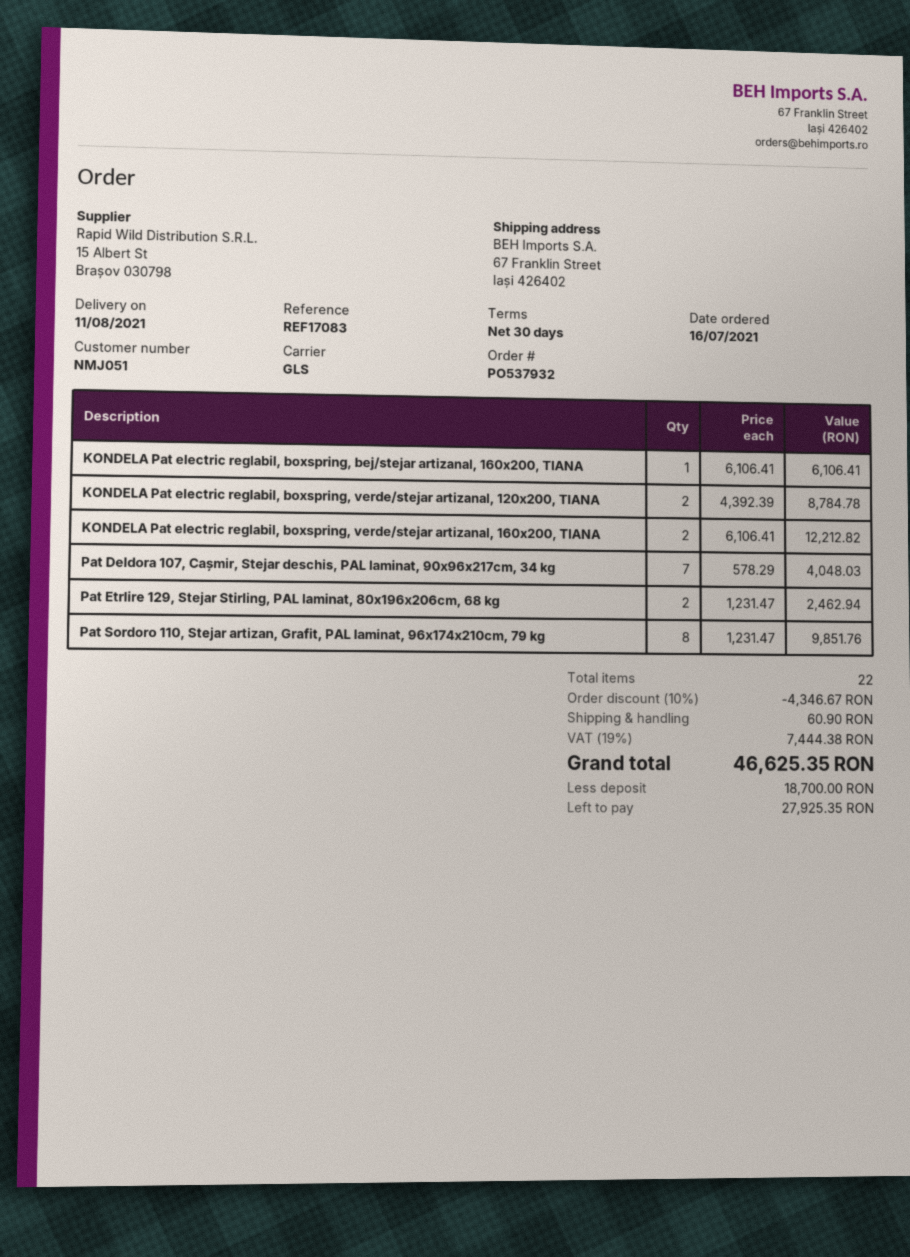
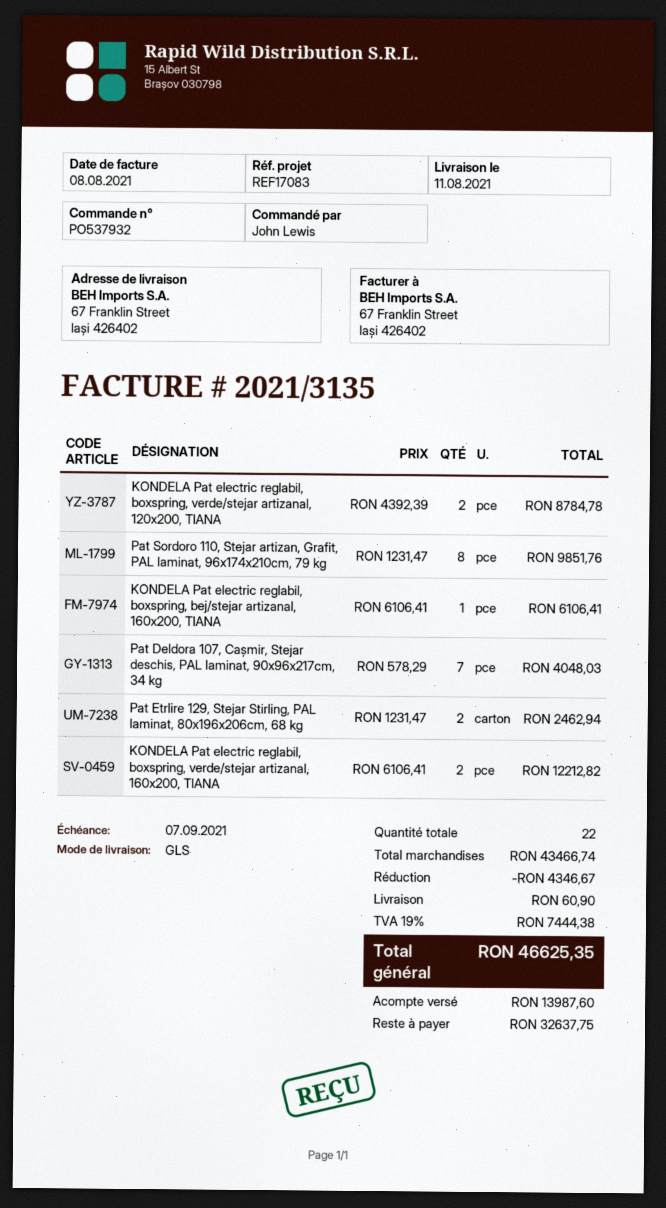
deposit: 18700.00 -> 13987.60
balance: 27925.35 -> 32637.75

